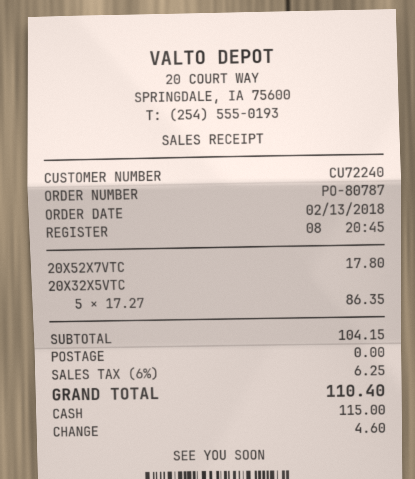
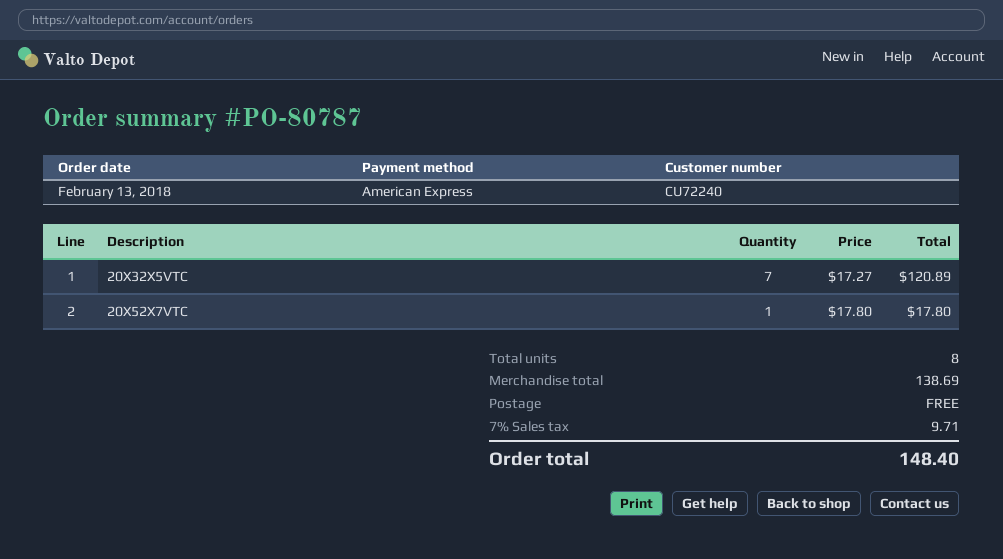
payment method: cash -> American Express
20X32X5VTC: 5 x 17.27 = 86.35 -> 7 x 17.27 = 120.89
subtotal: 104.15 -> 138.69
tax: 6% = 6.25 -> 7% = 9.71
total: 110.40 -> 148.40

